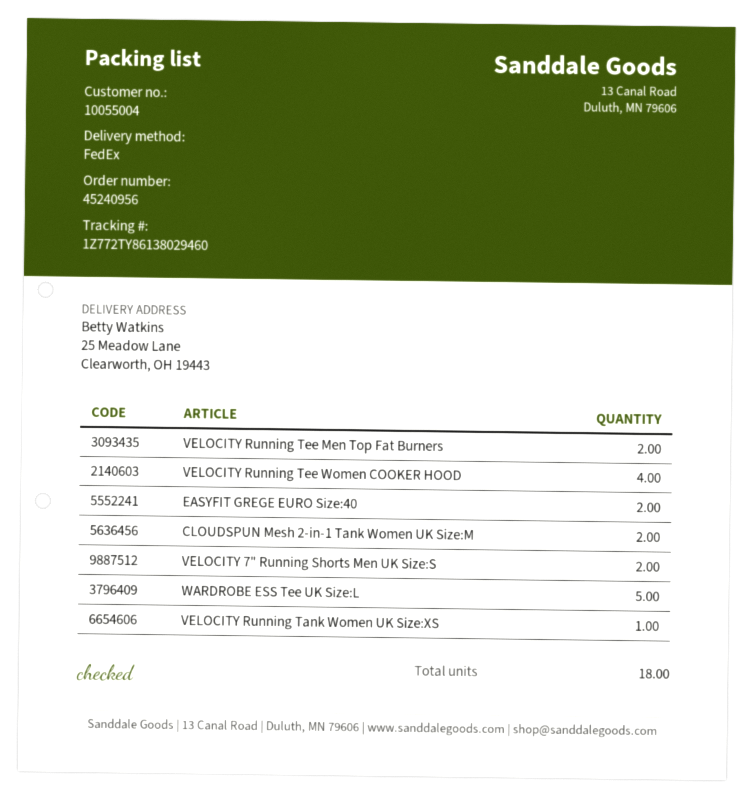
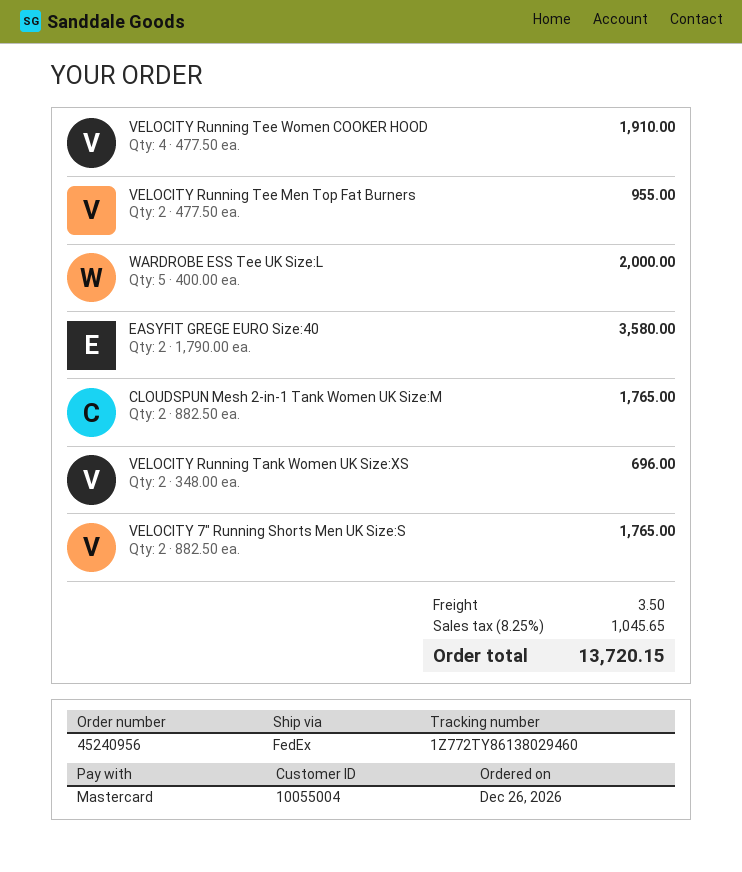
VELOCITY Running Tank Women UK Size:XS: 1 -> 2

